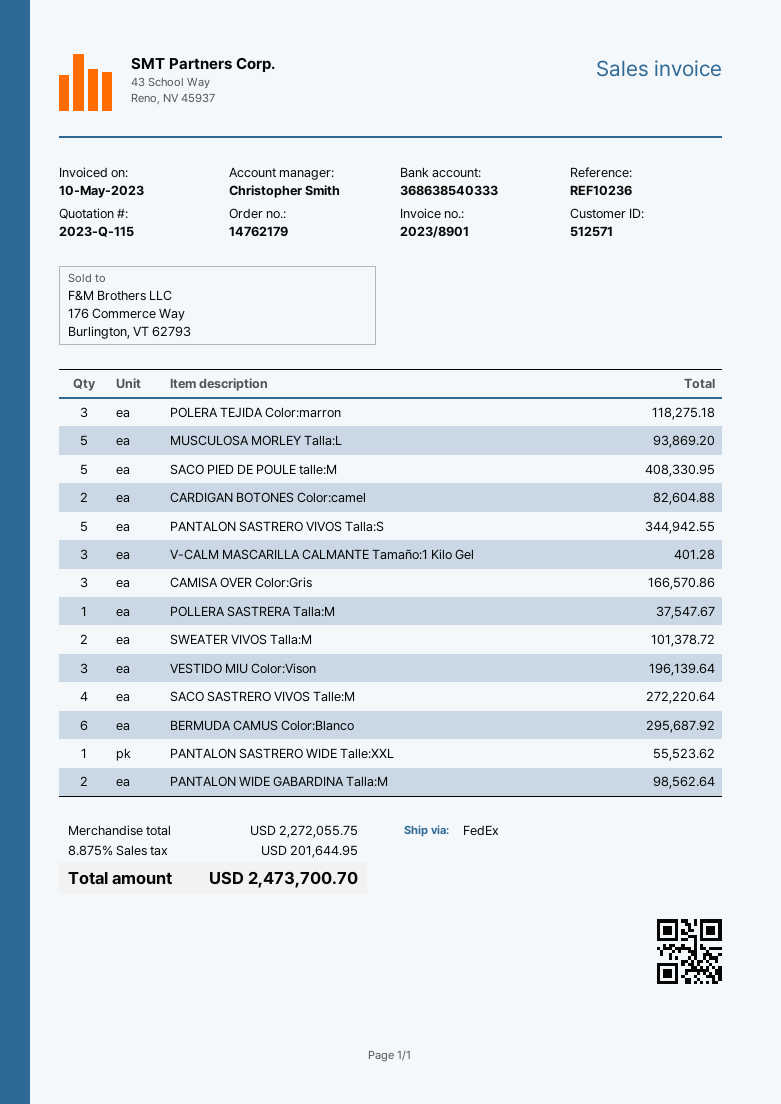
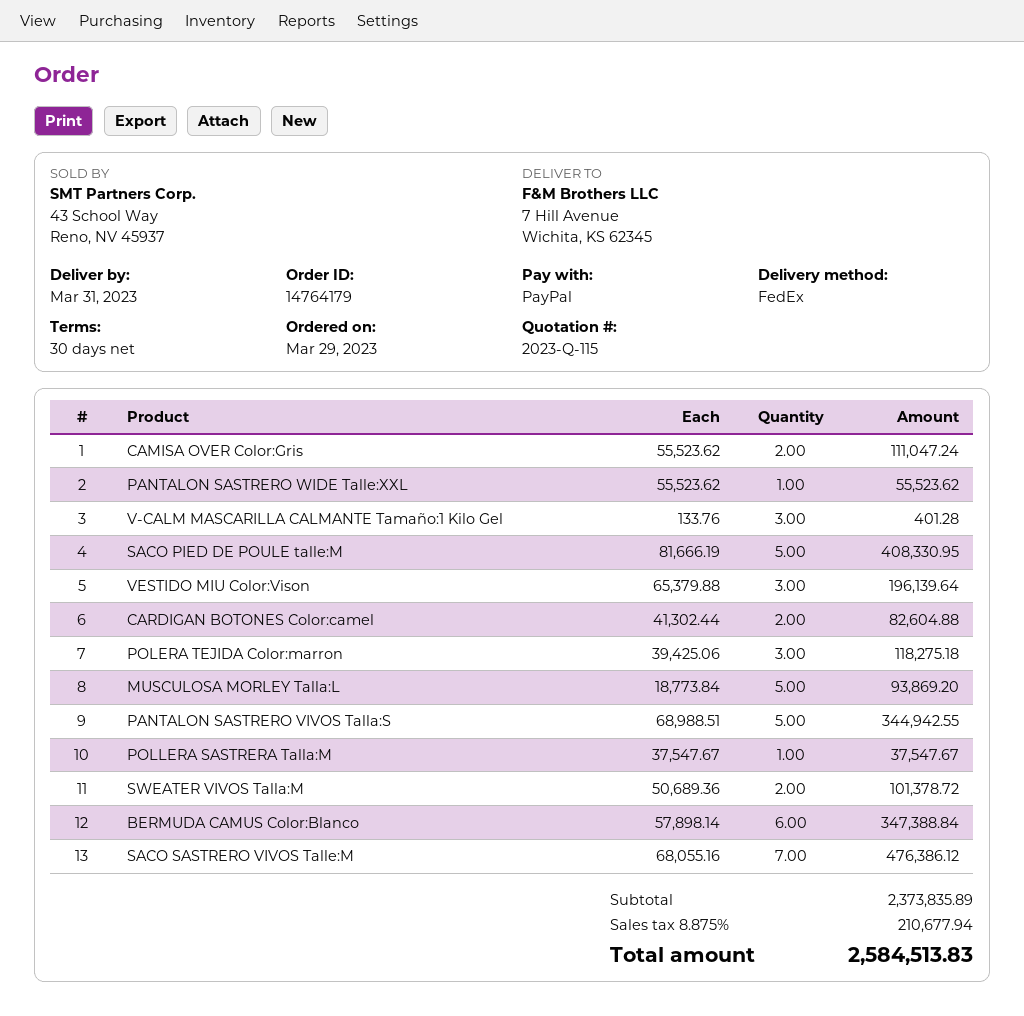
order number: 14762179 -> 14764179
CAMISA OVER Color:Gris: 3 for 166570.86 -> 2 for 111047.24
SACO SASTRERO VIVOS Talle:M: 4 for 272220.64 -> 7 for 476386.12
BERMUDA CAMUS Color:Blanco: 6 for 295687.92 -> 6 for 347388.84
PANTALON WIDE GABARDINA Talla:M: 2 for 98562.64 -> none
subtotal: 2272055.75 -> 2373835.89
tax: 8.875% = 201644.95 -> 8.875% = 210677.94
total: 2473700.70 -> 2584513.83

